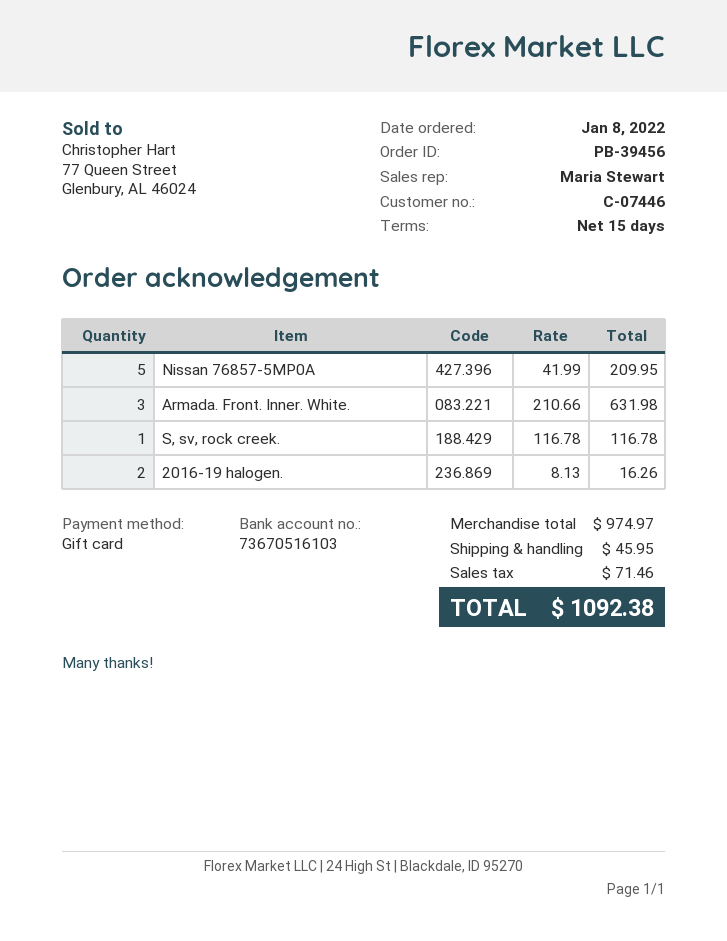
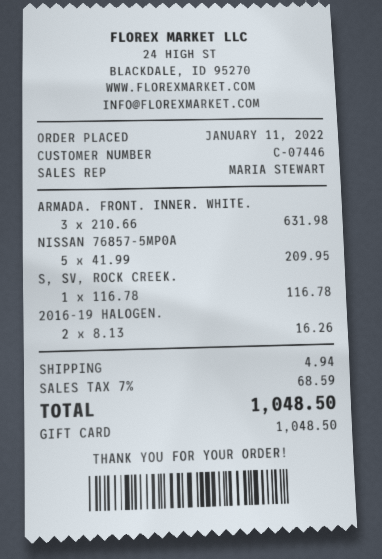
order date: 2022-01-08 -> 2022-01-11
shipping: 45.95 -> 4.94
tax: 71.46 -> 68.59
total: 1092.38 -> 1048.50

